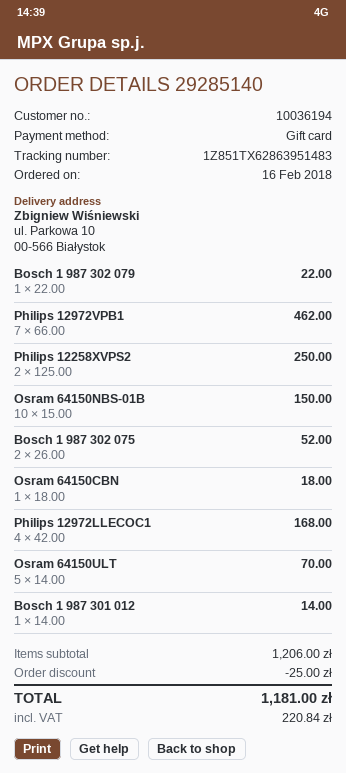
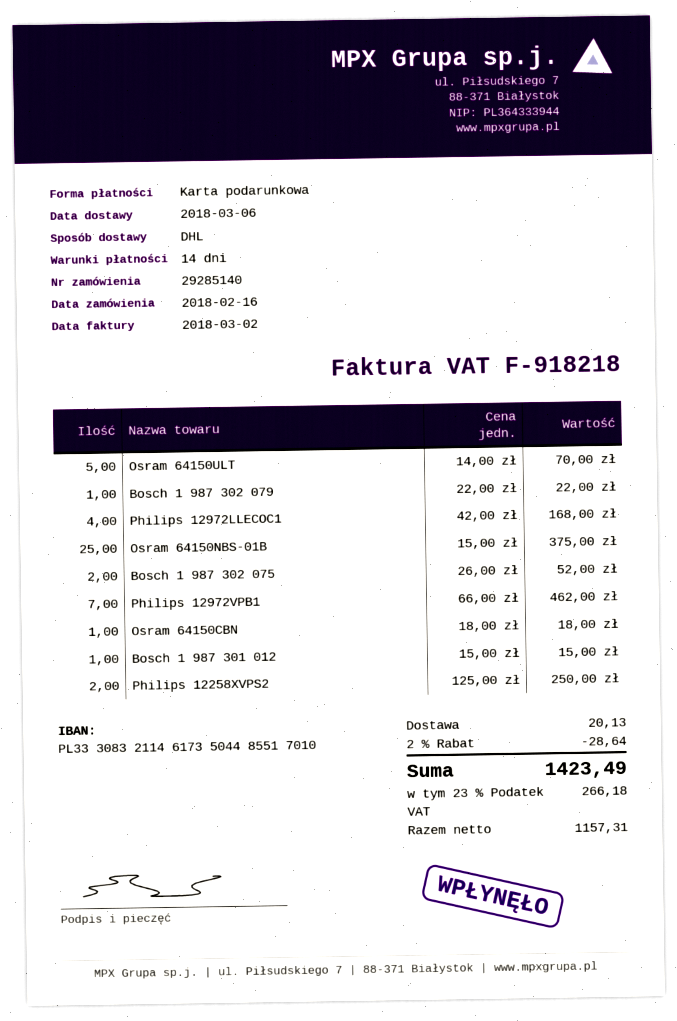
Osram 64150NBS-01B: 10 x 15.00 = 150.00 -> 25 x 15.00 = 375.00
Bosch 1 987 301 012: 1 x 14.00 = 14.00 -> 1 x 15.00 = 15.00
discount: 25.00 -> 28.64
shipping: none -> 20.13
tax: 220.84 -> 266.18
total: 1181.00 -> 1423.49

